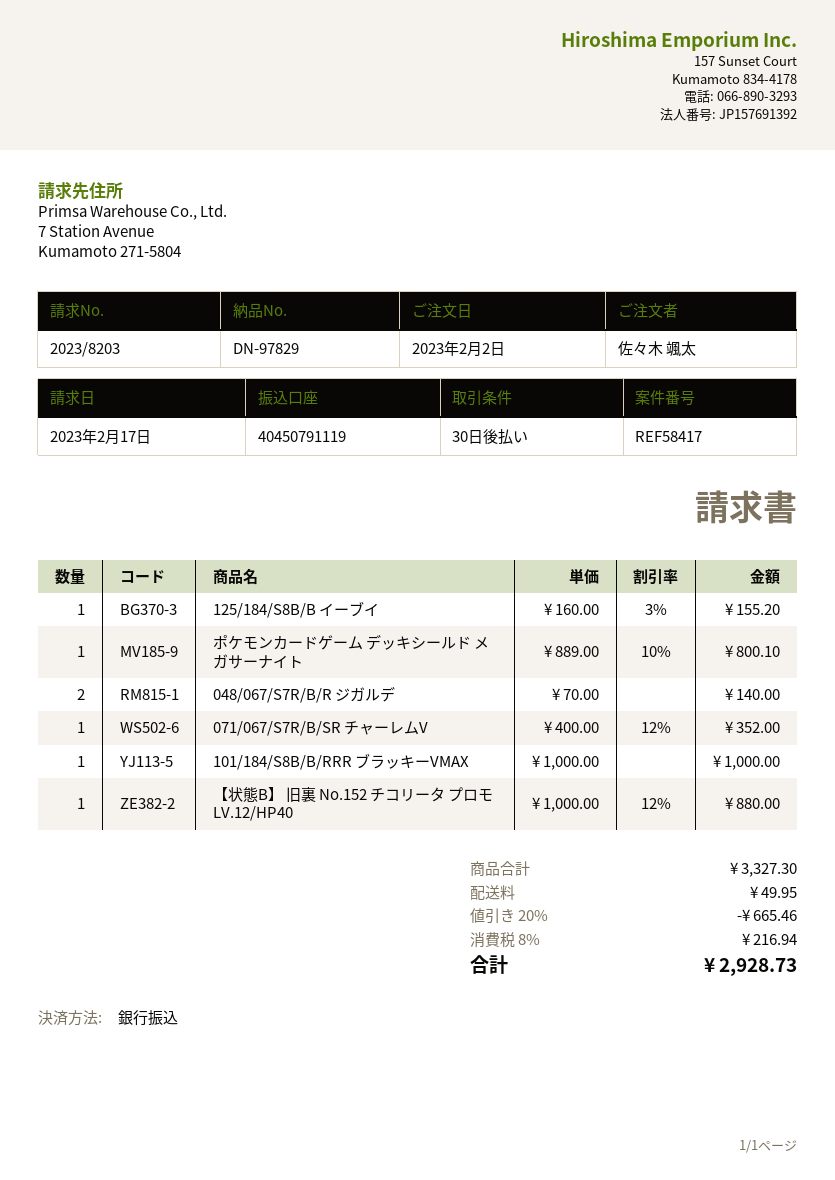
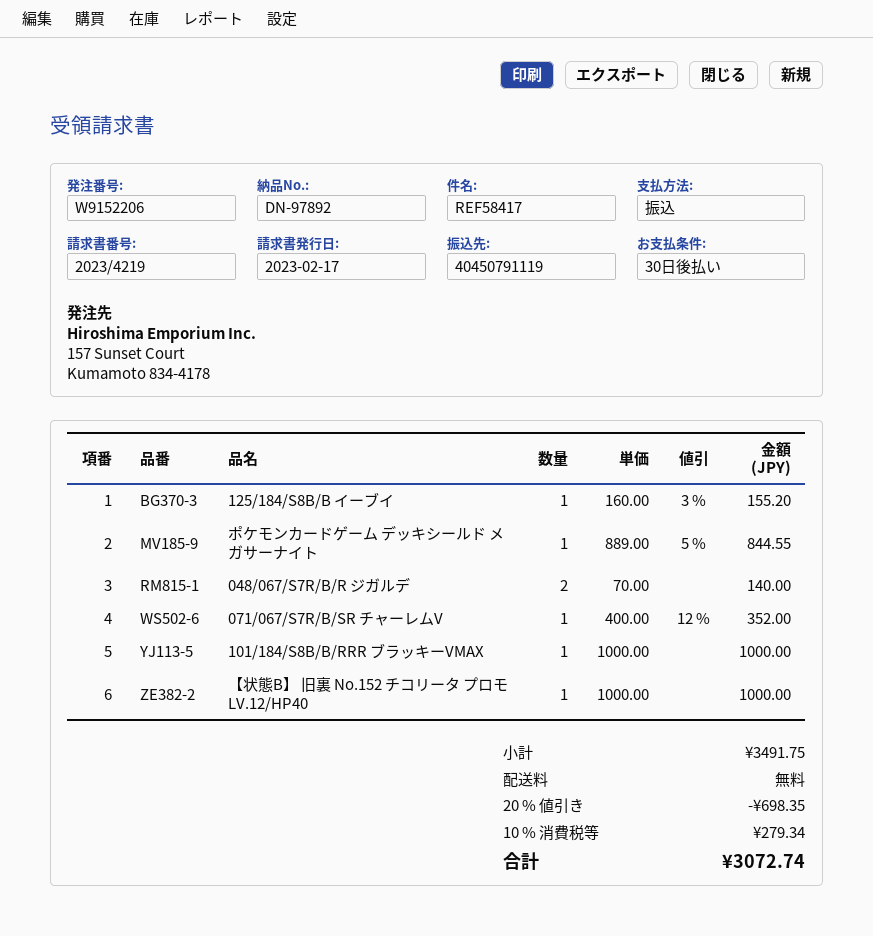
delivery note number: DN-97829 -> DN-97892
invoice number: 2023/8203 -> 2023/4219
ポケモンカードゲーム デッキシールド メガサーナイト: 1 x 889.00 - 10% = 800.10 -> 1 x 889.00 - 5% = 844.55
【状態B】 旧裏 No.152 チコリータ プロモ LV.12/HP40: 1 x 1000.00 - 12% = 880.00 -> 1 x 1000.00 = 1000.00
subtotal: 3327.30 -> 3491.75
discount: 20% = 665.46 -> 20% = 698.35
shipping: 49.95 -> 0.00
tax: 8% = 216.94 -> 10% = 279.34
total: 2928.73 -> 3072.74

